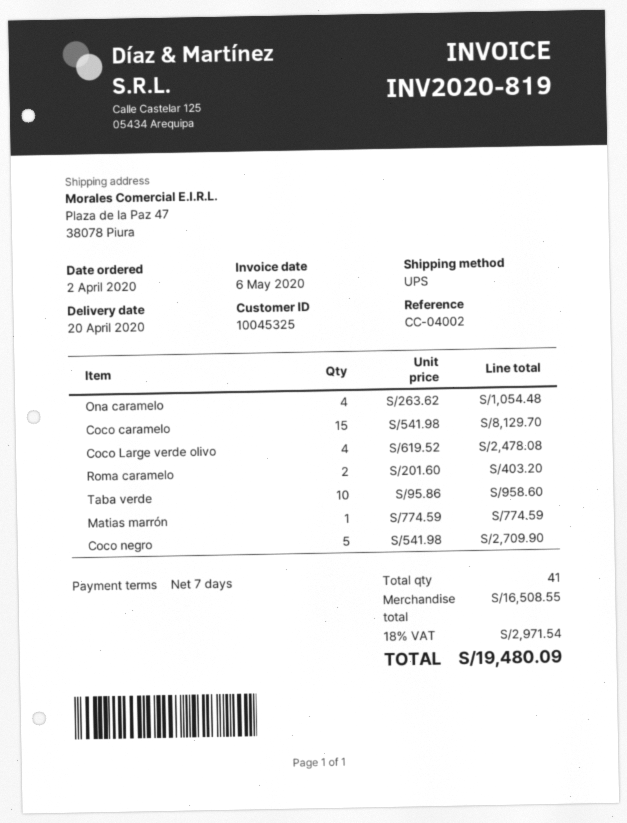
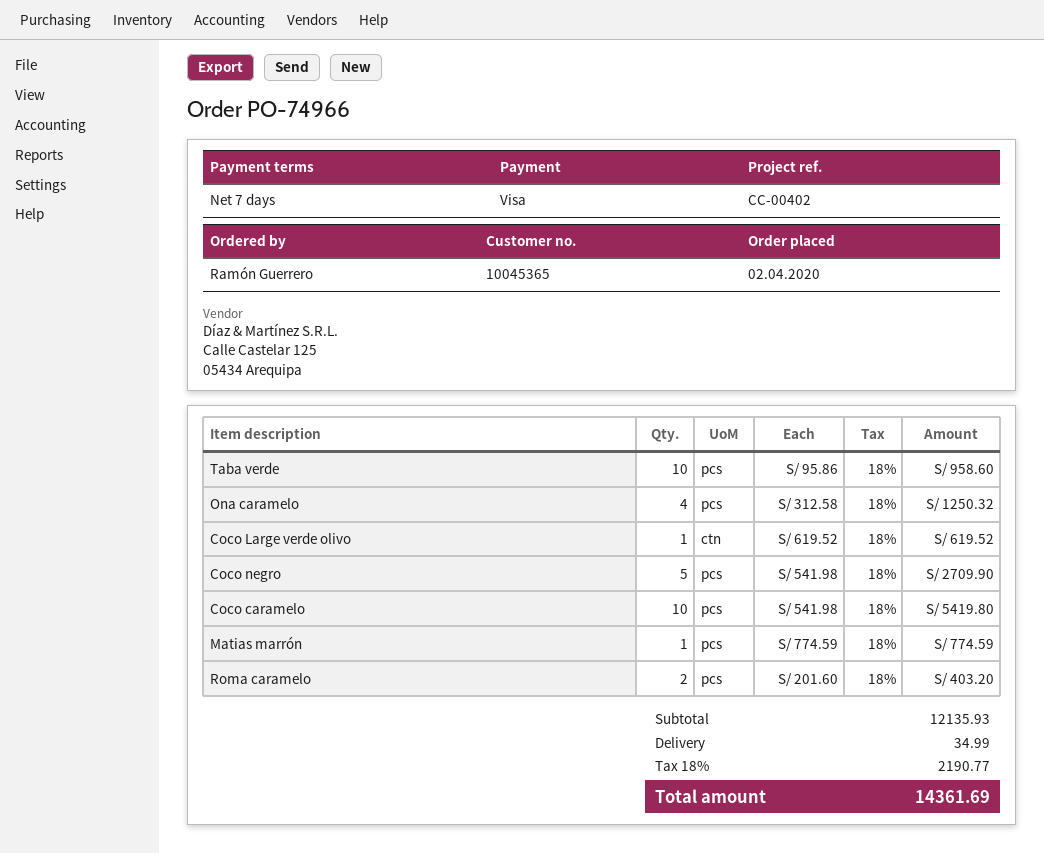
customer number: 10045325 -> 10045365
reference: CC-04002 -> CC-00402
Ona caramelo: 4 x 263.62 = 1054.48 -> 4 x 312.58 = 1250.32
Coco caramelo: 15 x 541.98 = 8129.70 -> 10 x 541.98 = 5419.80
Coco Large verde olivo: 4 x 619.52 = 2478.08 -> 1 x 619.52 = 619.52
subtotal: 16508.55 -> 12135.93
shipping: none -> 34.99
tax: 18% = 2971.54 -> 18% = 2190.77
total: 19480.09 -> 14361.69

